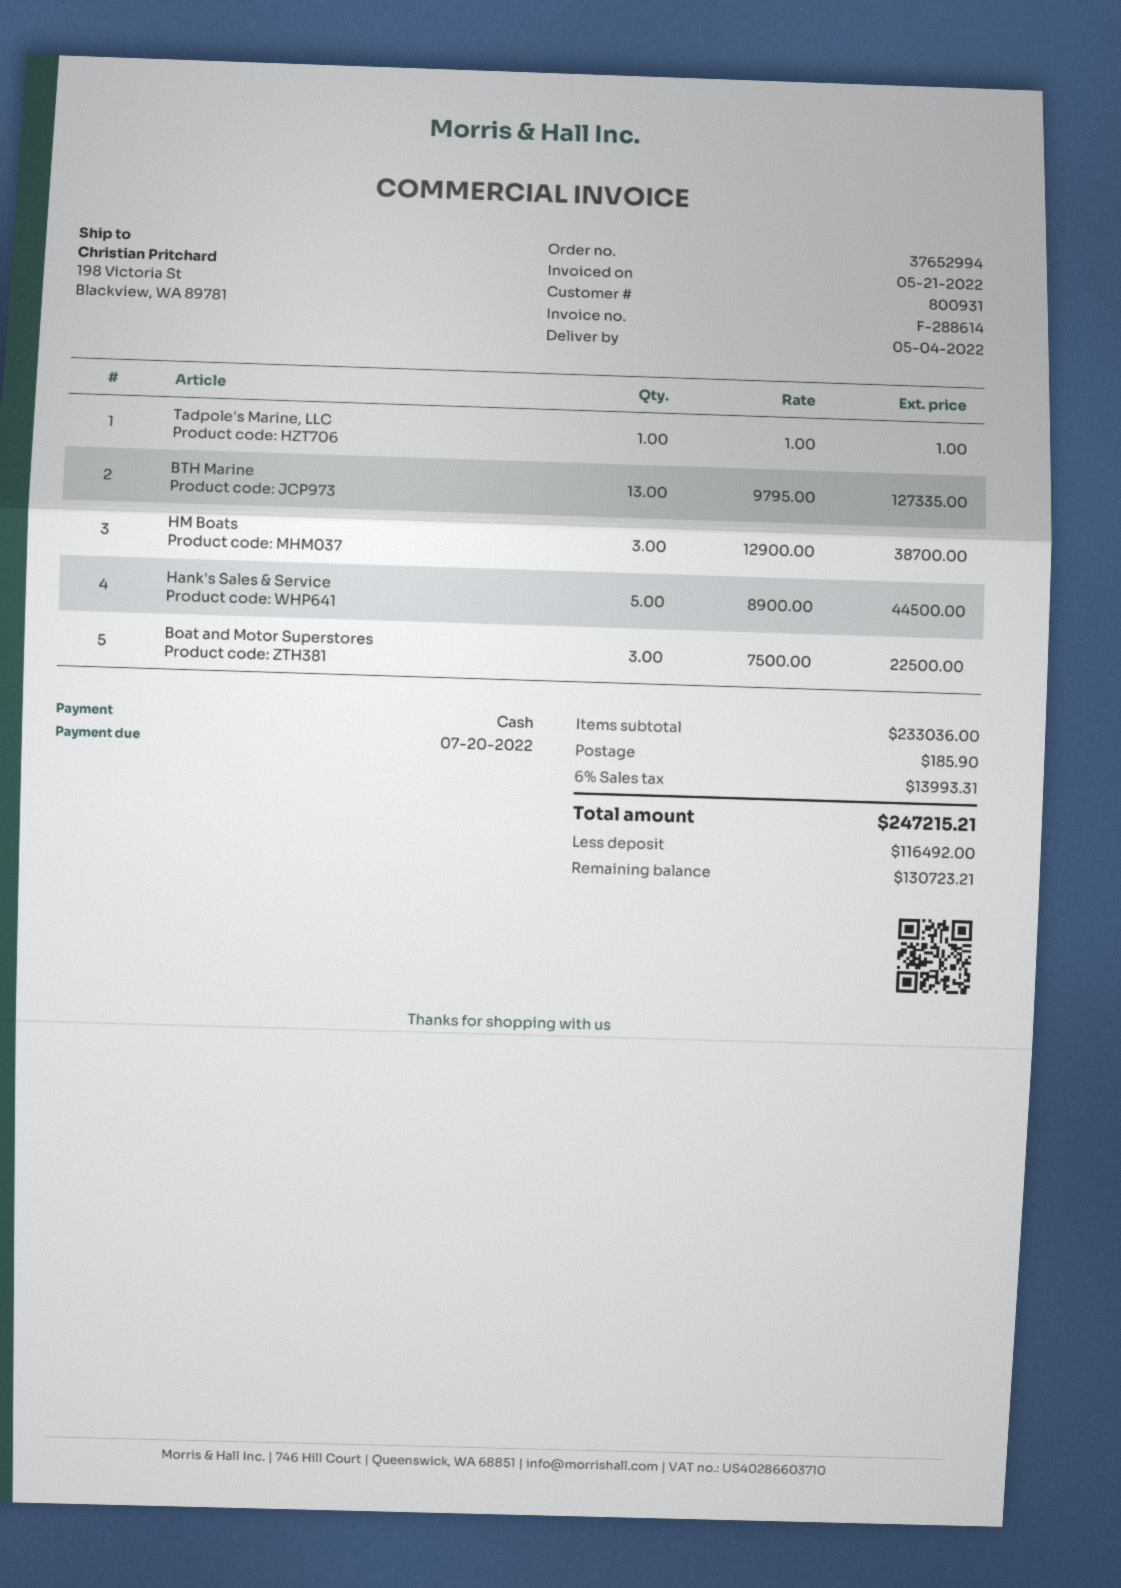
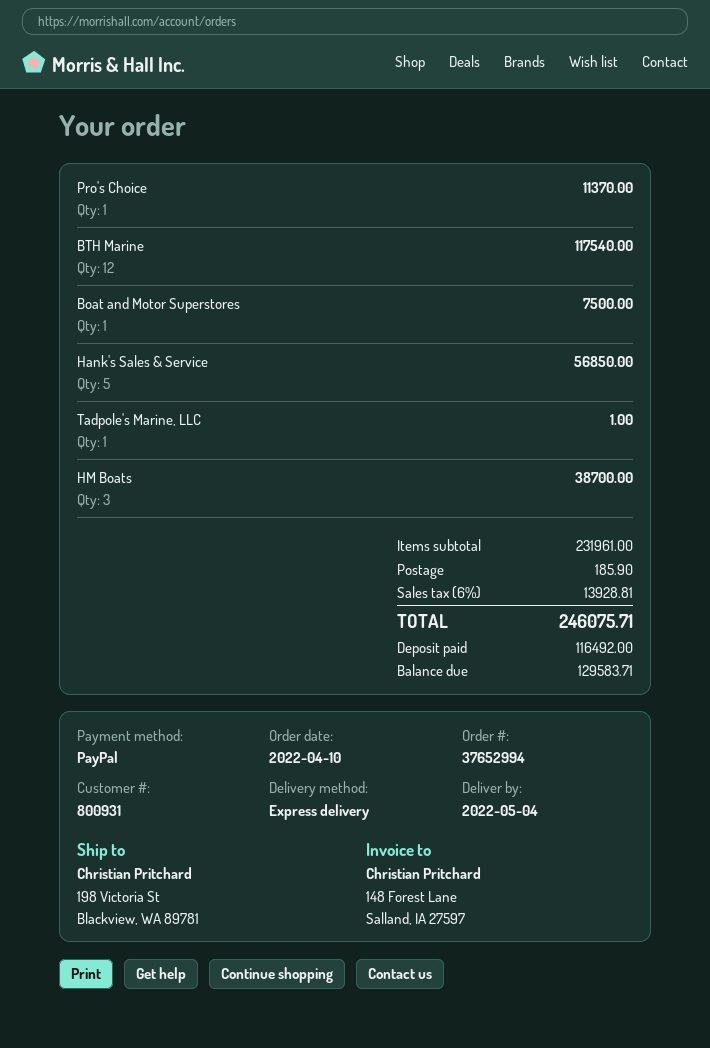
payment method: cash -> PayPal
BTH Marine: 13 for 127335.00 -> 12 for 117540.00
Hank's Sales & Service: 5 for 44500.00 -> 5 for 56850.00
Boat and Motor Superstores: 3 for 22500.00 -> 1 for 7500.00
Pro's Choice: none -> 1 for 11370.00
subtotal: 233036.00 -> 231961.00
tax: 6% = 13993.31 -> 6% = 13928.81
total: 247215.21 -> 246075.71
balance: 130723.21 -> 129583.71

